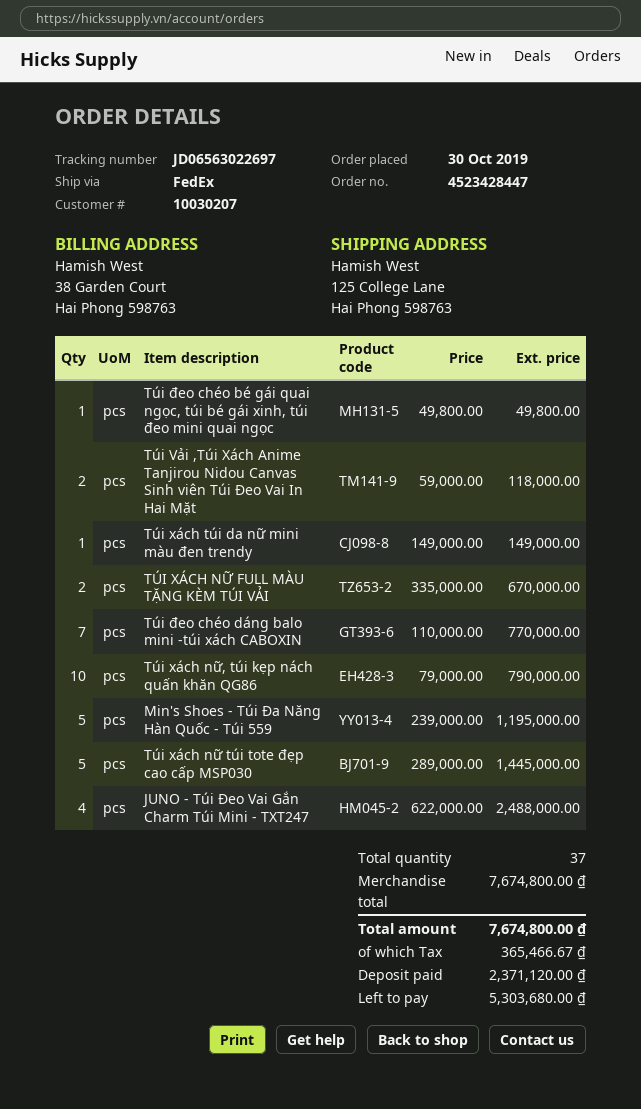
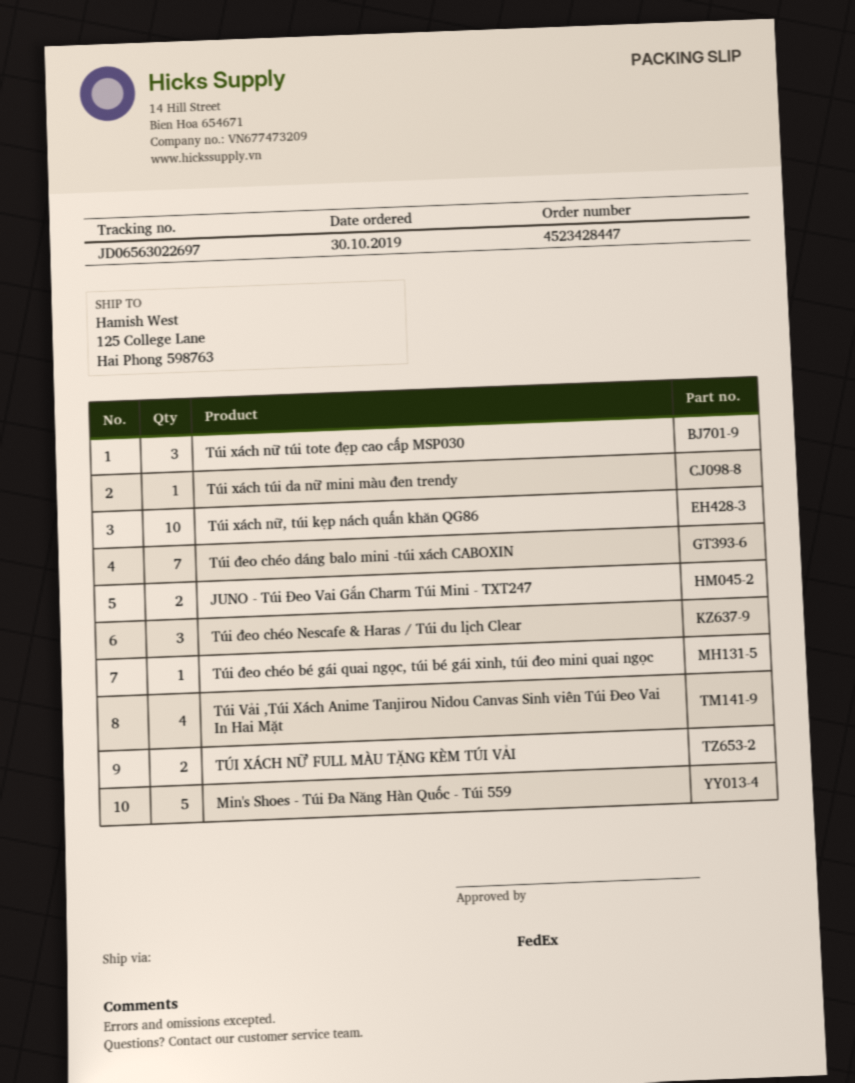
Túi Vải ,Túi Xách Anime Tanjirou Nidou Canvas Sinh viên Túi Đeo Vai In Hai Mặt: 2 -> 4
Túi xách nữ túi tote đẹp cao cấp MSP030: 5 -> 3
JUNO - Túi Đeo Vai Gắn Charm Túi Mini - TXT247: 4 -> 2
Túi đeo chéo Nescafe & Haras / Túi du lịch Clear: none -> 3

